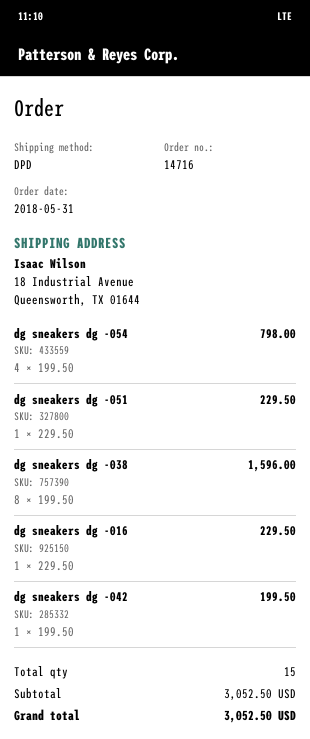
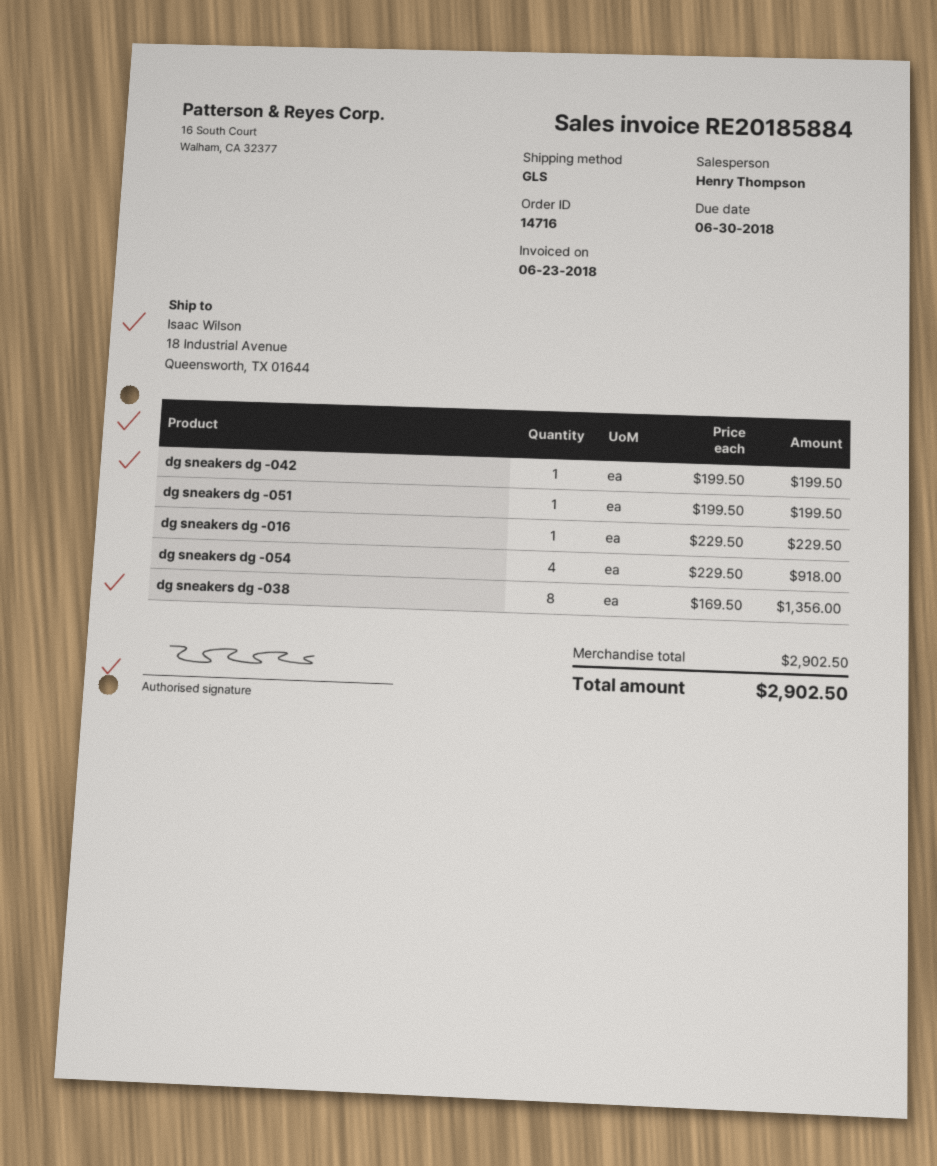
shipping method: DPD -> GLS
dg sneakers dg -054: 4 x 199.50 = 798.00 -> 4 x 229.50 = 918.00
dg sneakers dg -051: 1 x 229.50 = 229.50 -> 1 x 199.50 = 199.50
dg sneakers dg -038: 8 x 199.50 = 1596.00 -> 8 x 169.50 = 1356.00
subtotal: 3052.50 -> 2902.50
total: 3052.50 -> 2902.50

